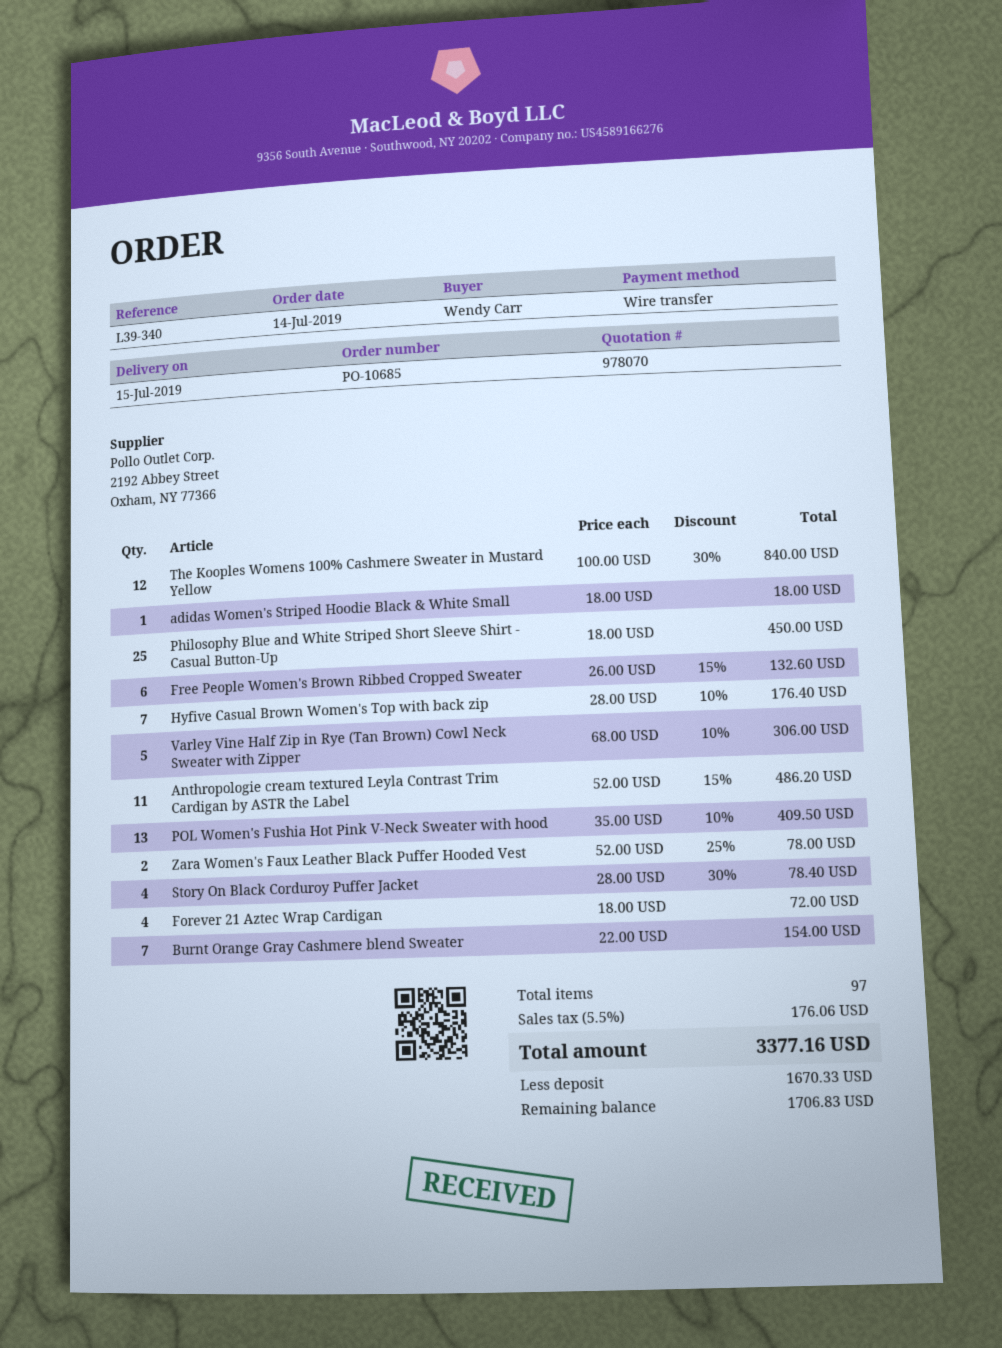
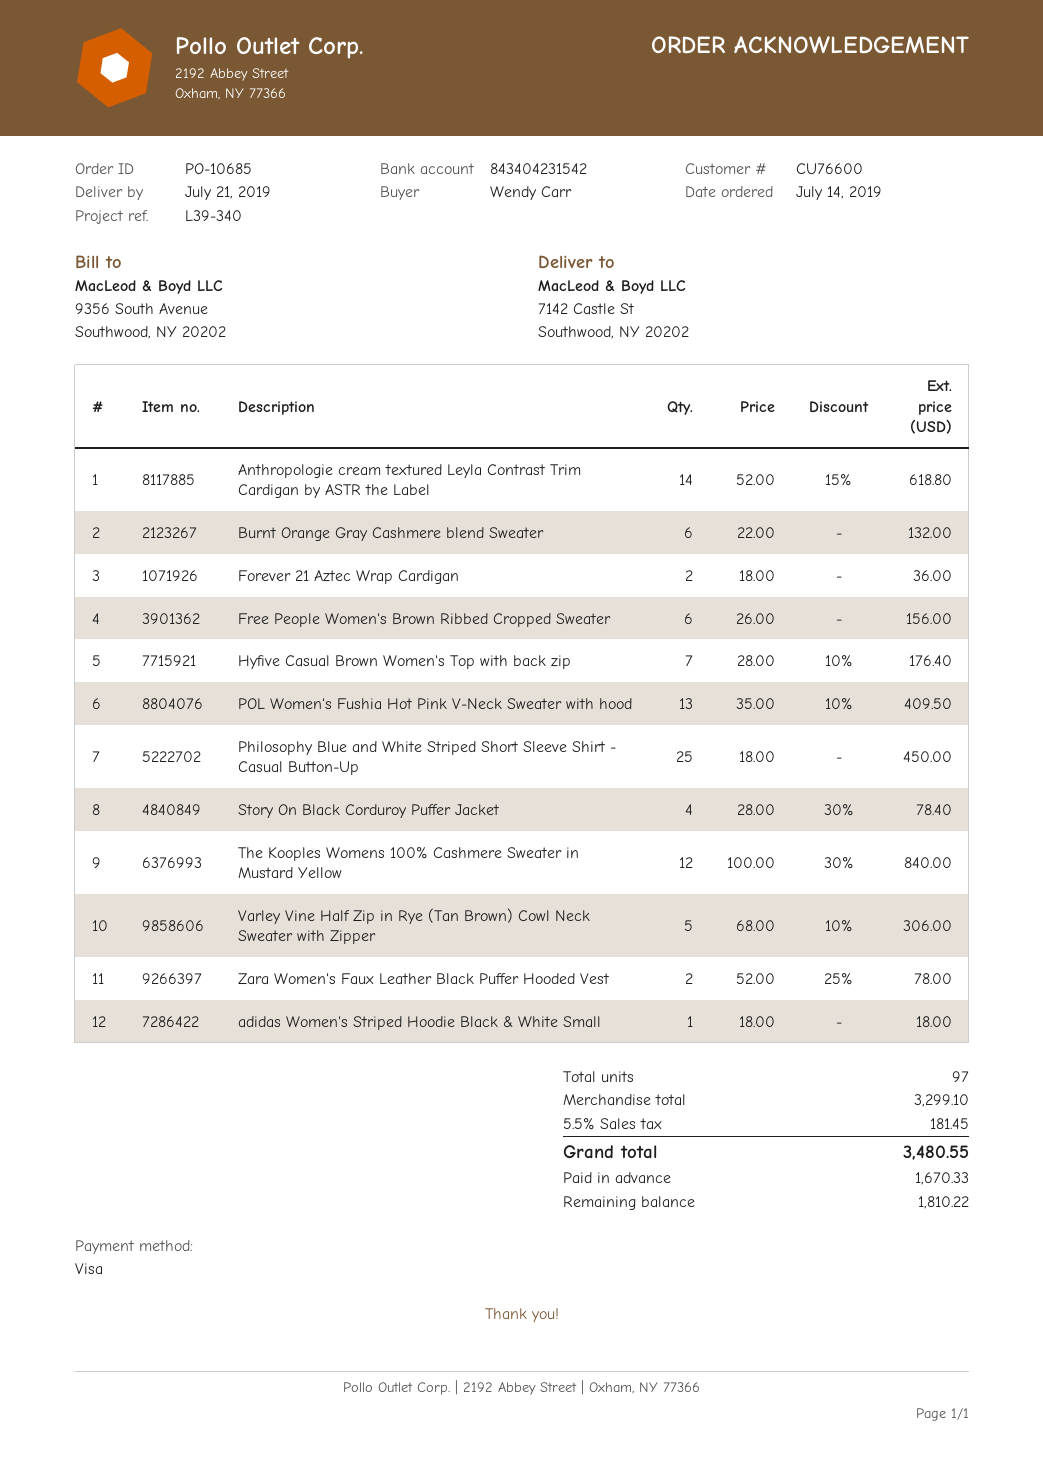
delivery date: 2019-07-15 -> 2019-07-21
payment method: bank transfer -> Visa
Free People Women's Brown Ribbed Cropped Sweater: 6 x 26.00 - 15% = 132.60 -> 6 x 26.00 = 156.00
Anthropologie cream textured Leyla Contrast Trim Cardigan by ASTR the Label: 11 x 52.00 - 15% = 486.20 -> 14 x 52.00 - 15% = 618.80
Forever 21 Aztec Wrap Cardigan: 4 x 18.00 = 72.00 -> 2 x 18.00 = 36.00
Burnt Orange Gray Cashmere blend Sweater: 7 x 22.00 = 154.00 -> 6 x 22.00 = 132.00
tax: 5.5% = 176.06 -> 5.5% = 181.45
total: 3377.16 -> 3480.55
balance: 1706.83 -> 1810.22

